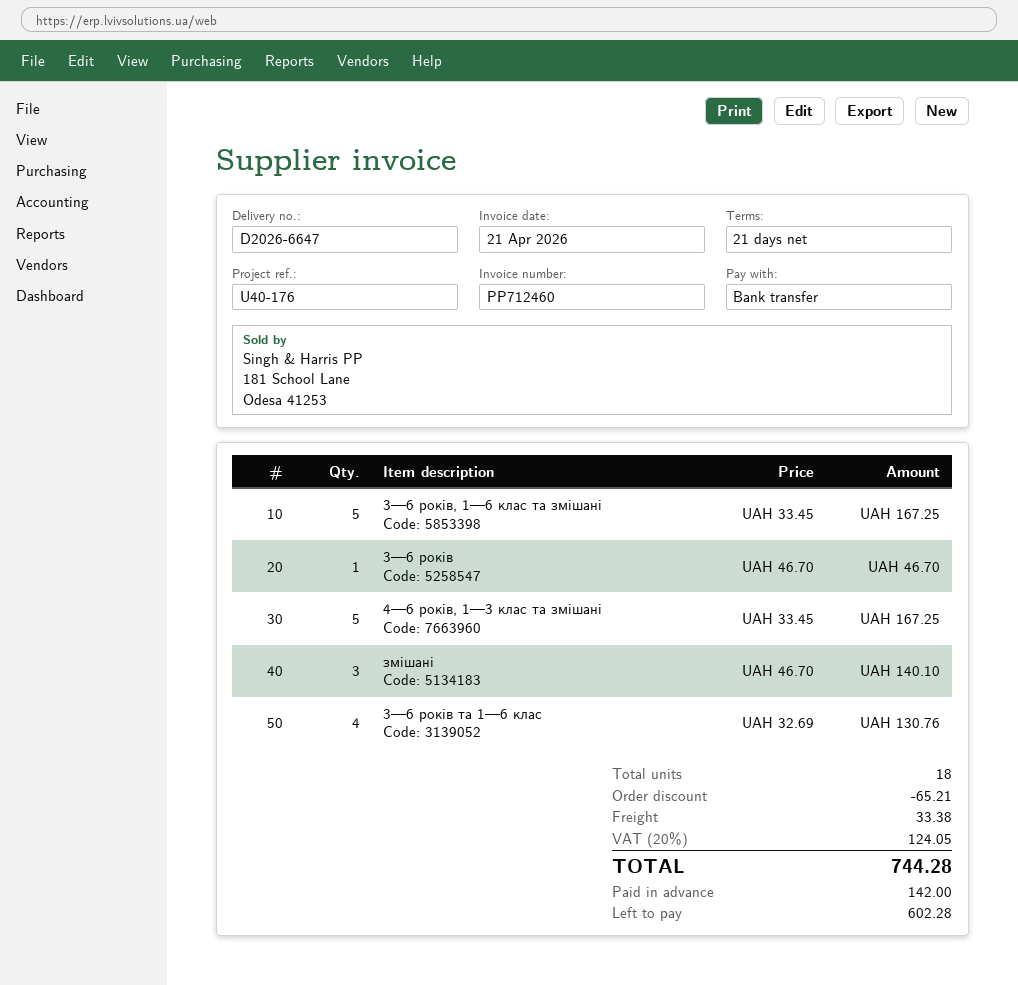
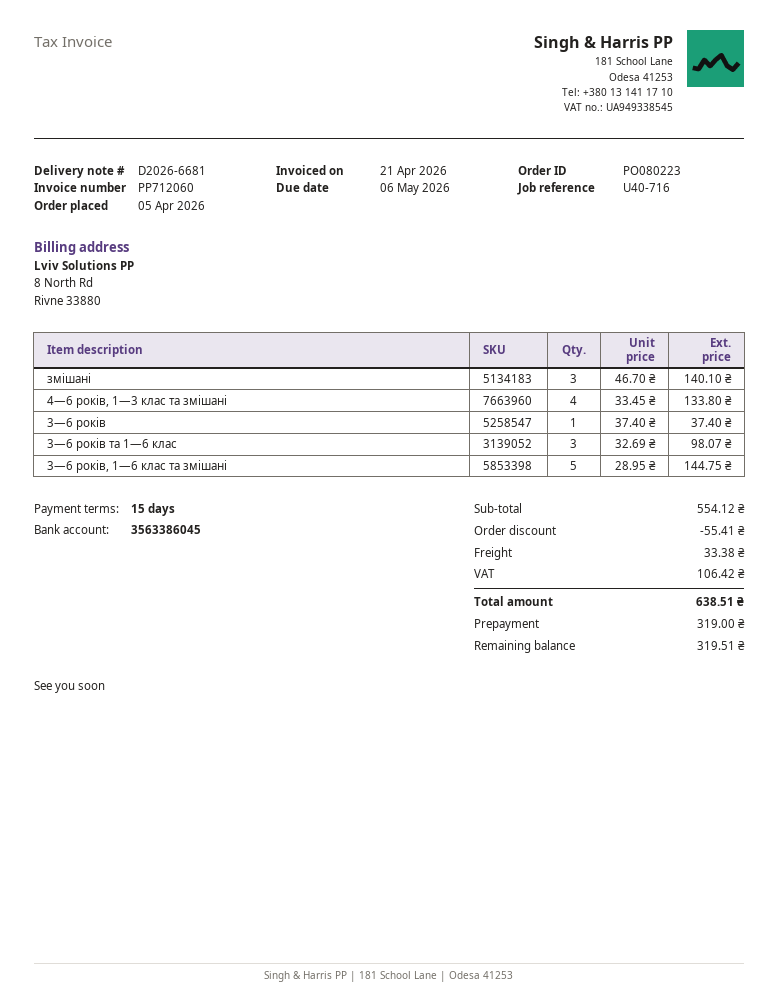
delivery note number: D2026-6647 -> D2026-6681
invoice number: PP712460 -> PP712060
payment terms: 21 days -> 15 days
reference: U40-176 -> U40-716
3—6 років, 1—6 клас та змішані: 5 x 33.45 = 167.25 -> 5 x 28.95 = 144.75
3—6 років: 1 x 46.70 = 46.70 -> 1 x 37.40 = 37.40
4—6 років, 1—3 клас та змішані: 5 x 33.45 = 167.25 -> 4 x 33.45 = 133.80
3—6 років та 1—6 клас: 4 x 32.69 = 130.76 -> 3 x 32.69 = 98.07
discount: 65.21 -> 55.41
tax: 124.05 -> 106.42
total: 744.28 -> 638.51
deposit: 142.00 -> 319.00
balance: 602.28 -> 319.51

